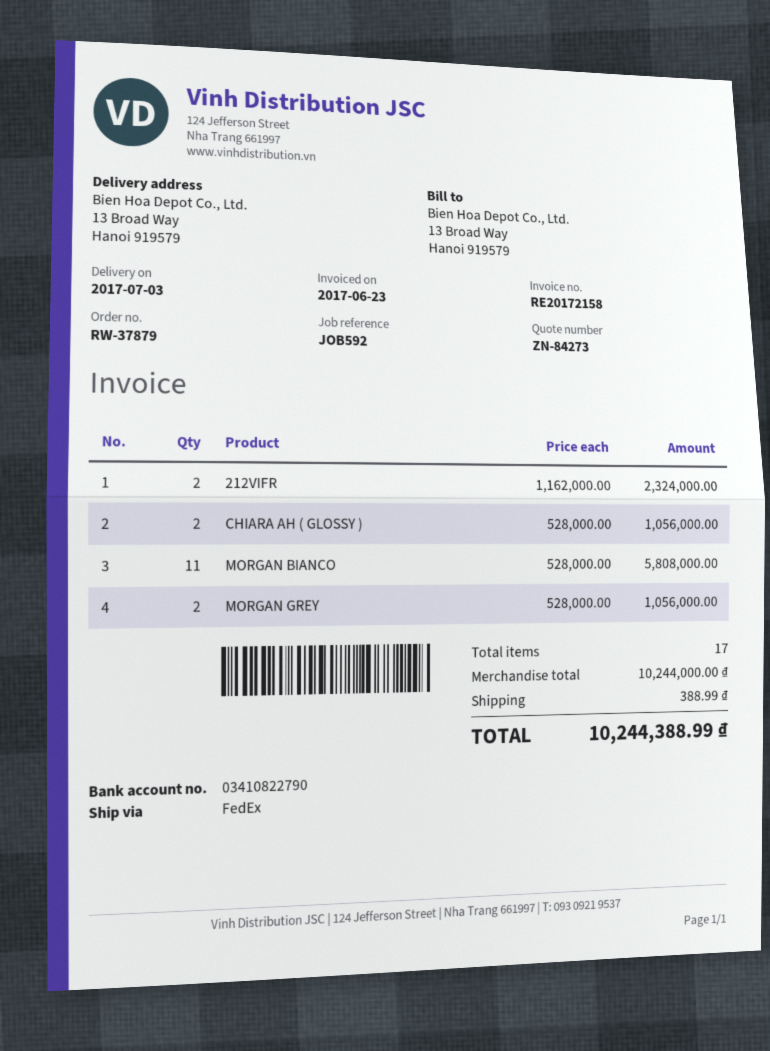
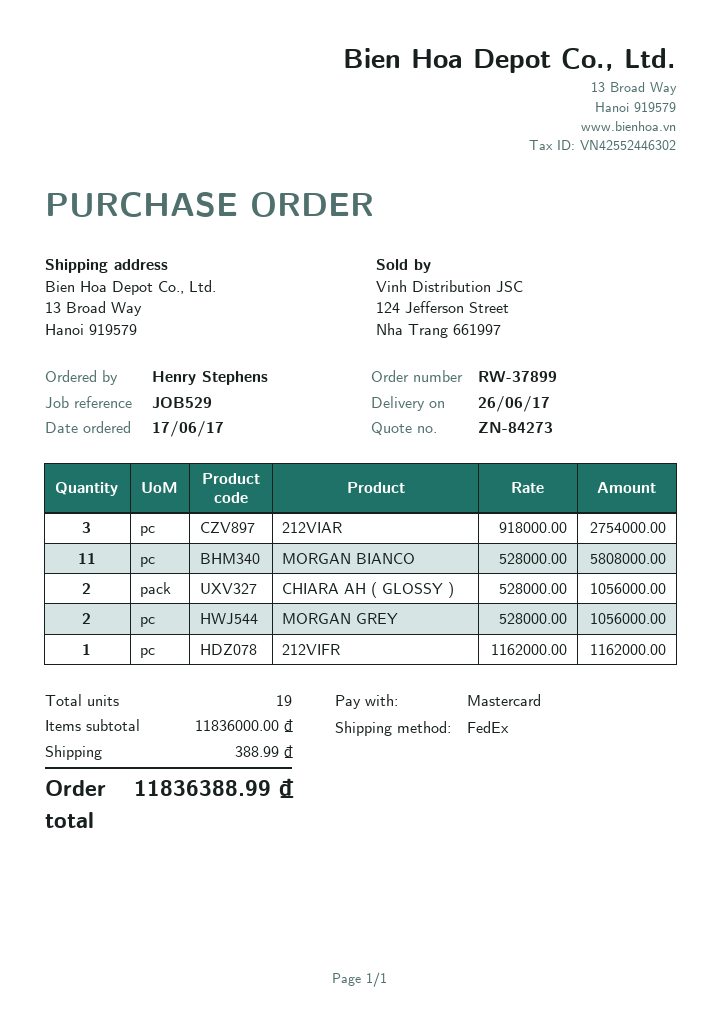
order number: RW-37879 -> RW-37899
delivery date: 2017-07-03 -> 2017-06-26
reference: JOB592 -> JOB529
212VIFR: 2 x 1162000.00 = 2324000.00 -> 1 x 1162000.00 = 1162000.00
212VIAR: none -> 3 x 918000.00 = 2754000.00
total quantity: 17 -> 19
subtotal: 10244000.00 -> 11836000.00
total: 10244388.99 -> 11836388.99

